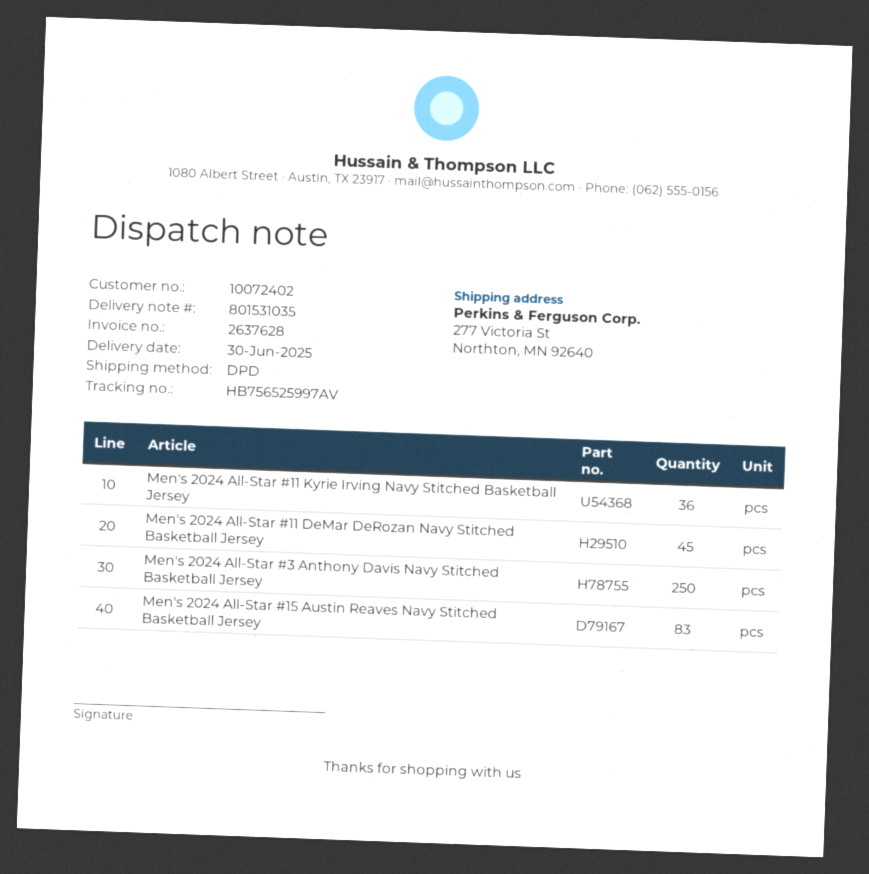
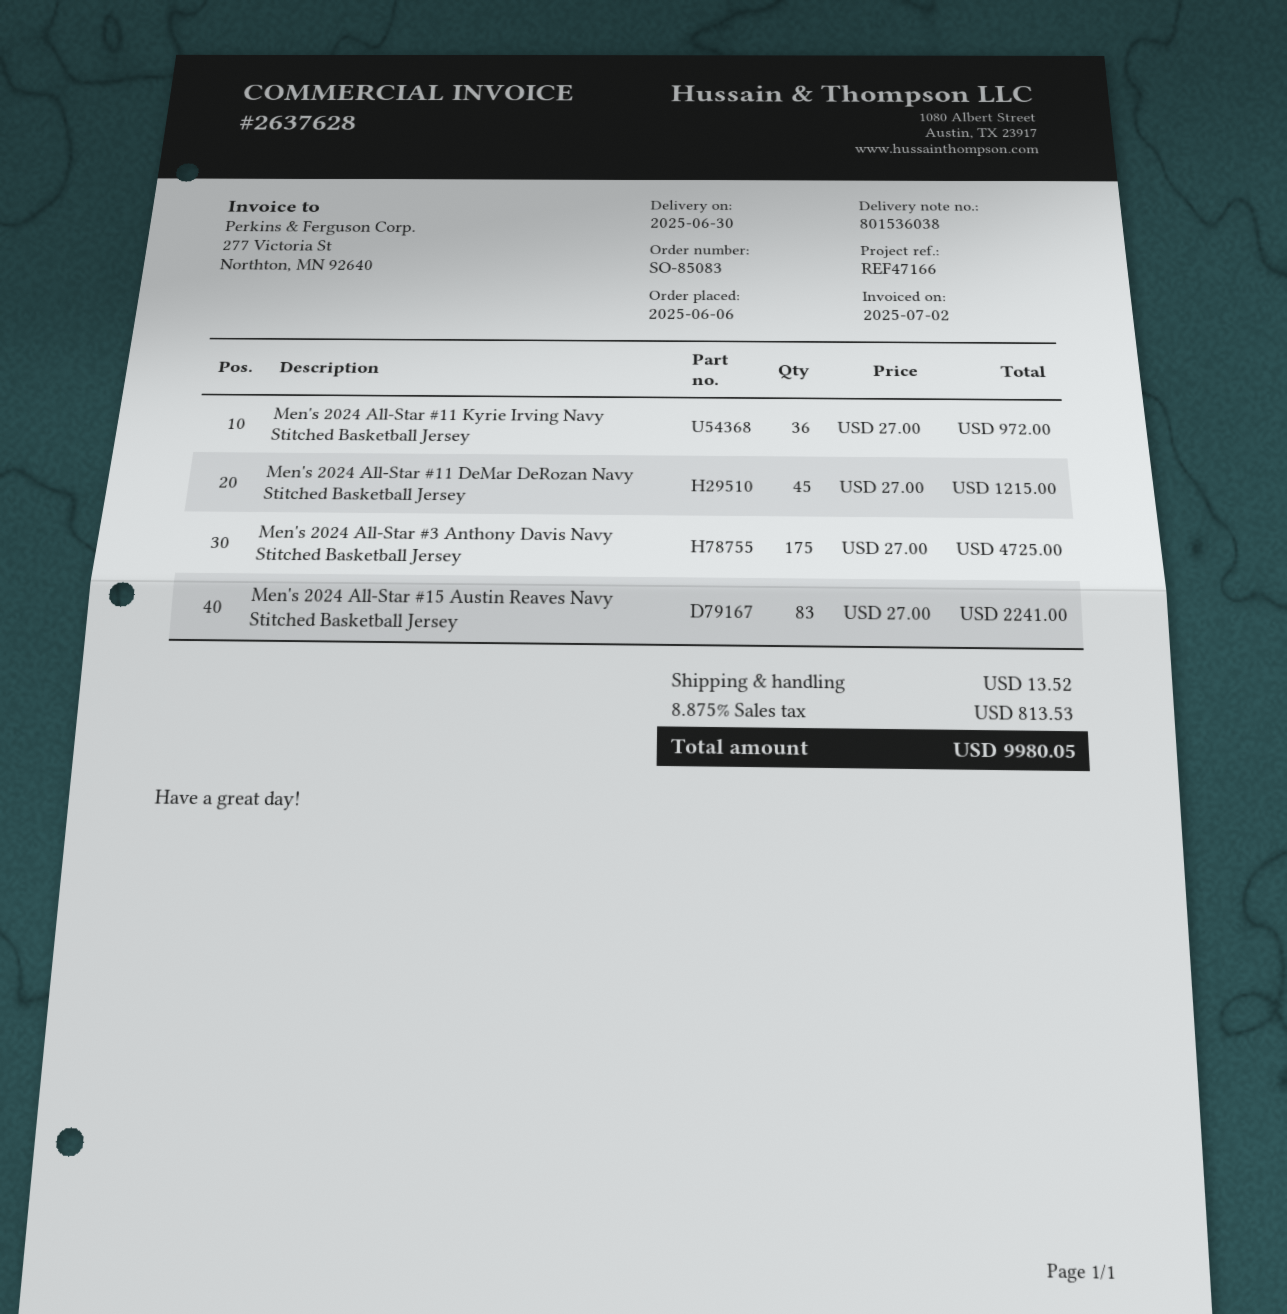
delivery note number: 801531035 -> 801536038
Men's 2024 All-Star #3 Anthony Davis Navy Stitched Basketball Jersey: 250 -> 175

